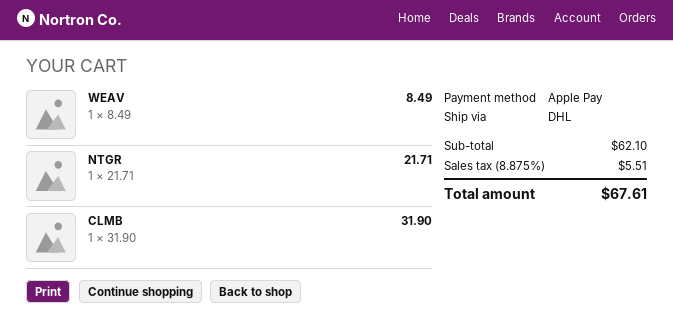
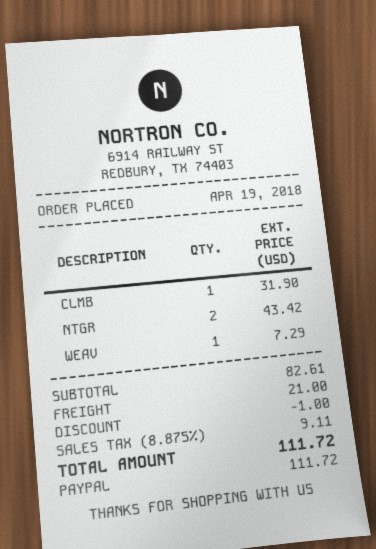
payment method: Apple Pay -> PayPal
WEAV: 1 for 8.49 -> 1 for 7.29
NTGR: 1 for 21.71 -> 2 for 43.42
subtotal: 62.10 -> 82.61
discount: none -> 1.00
shipping: none -> 21.00
tax: 8.875% = 5.51 -> 8.875% = 9.11
total: 67.61 -> 111.72

